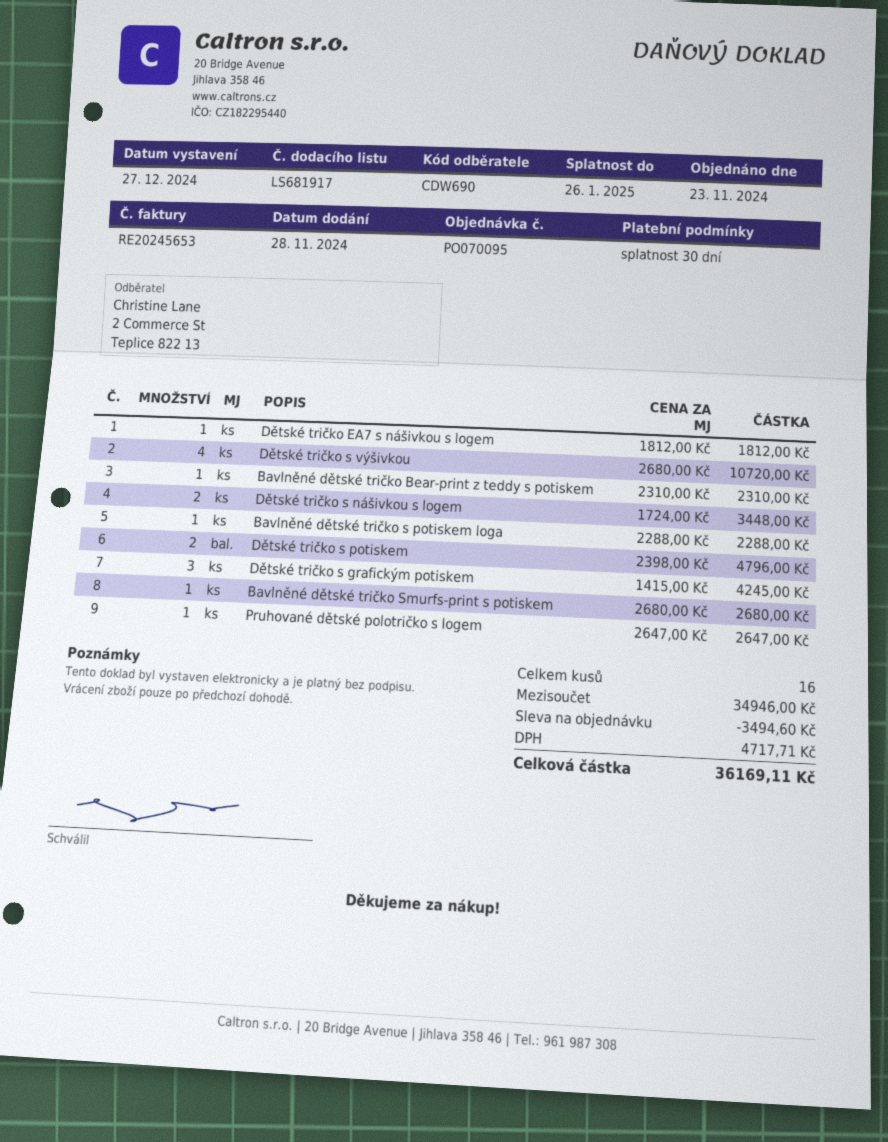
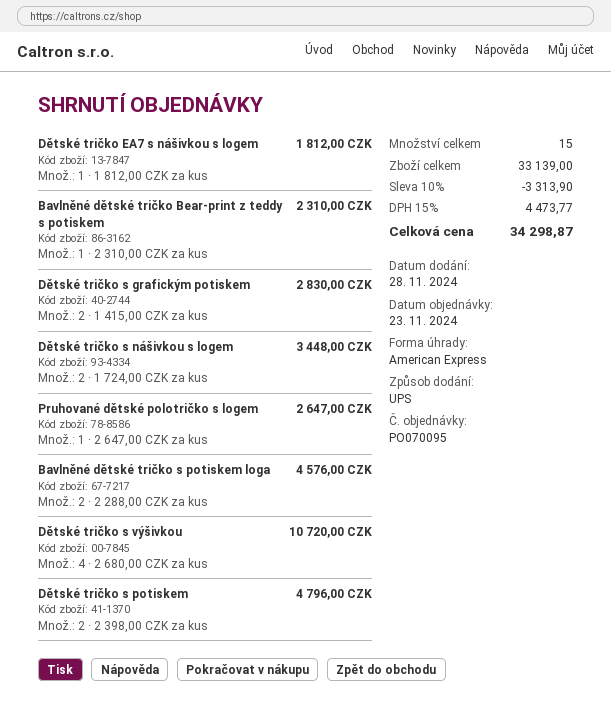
Bavlněné dětské tričko s potiskem loga: 1 x 2288.00 = 2288.00 -> 2 x 2288.00 = 4576.00
Dětské tričko s grafickým potiskem: 3 x 1415.00 = 4245.00 -> 2 x 1415.00 = 2830.00
Bavlněné dětské tričko Smurfs-print s potiskem: 1 x 2680.00 = 2680.00 -> none
total quantity: 16 -> 15
subtotal: 34946.00 -> 33139.00
discount: 3494.60 -> 3313.90
tax: 4717.71 -> 4473.77
total: 36169.11 -> 34298.87

